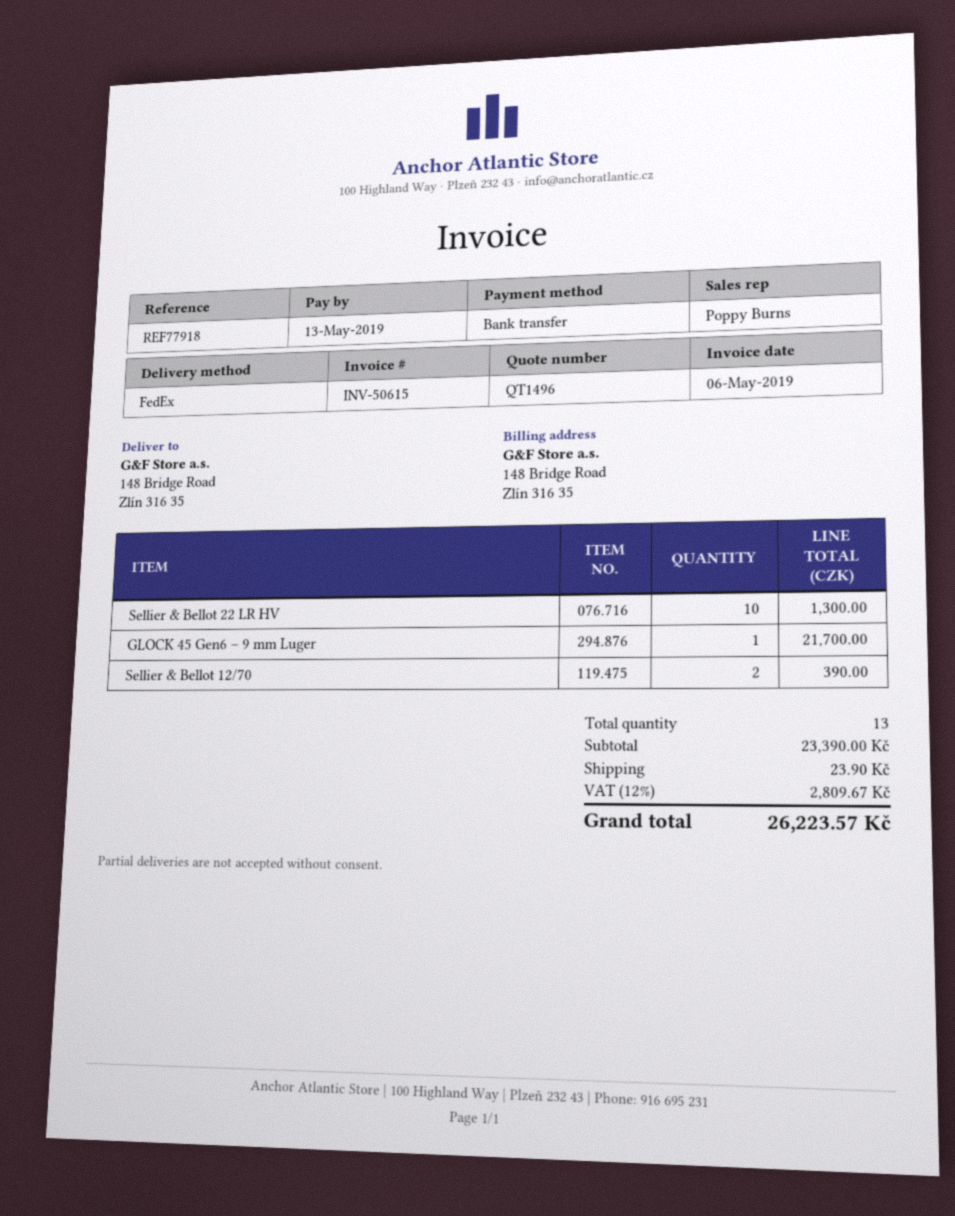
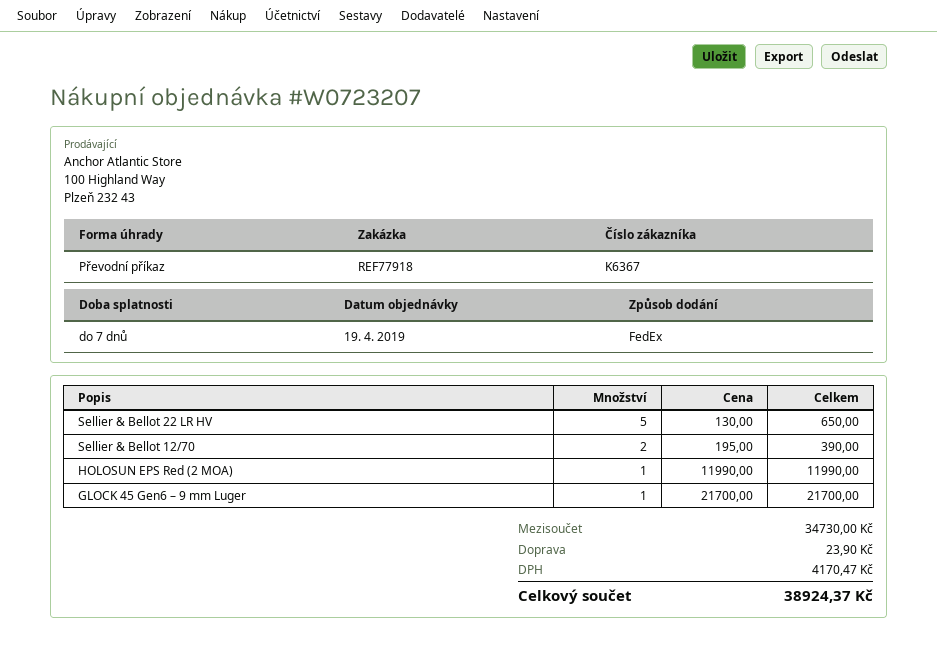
Sellier & Bellot 22 LR HV: 10 for 1300.00 -> 5 for 650.00
HOLOSUN EPS Red (2 MOA): none -> 1 for 11990.00
subtotal: 23390.00 -> 34730.00
tax: 2809.67 -> 4170.47
total: 26223.57 -> 38924.37

